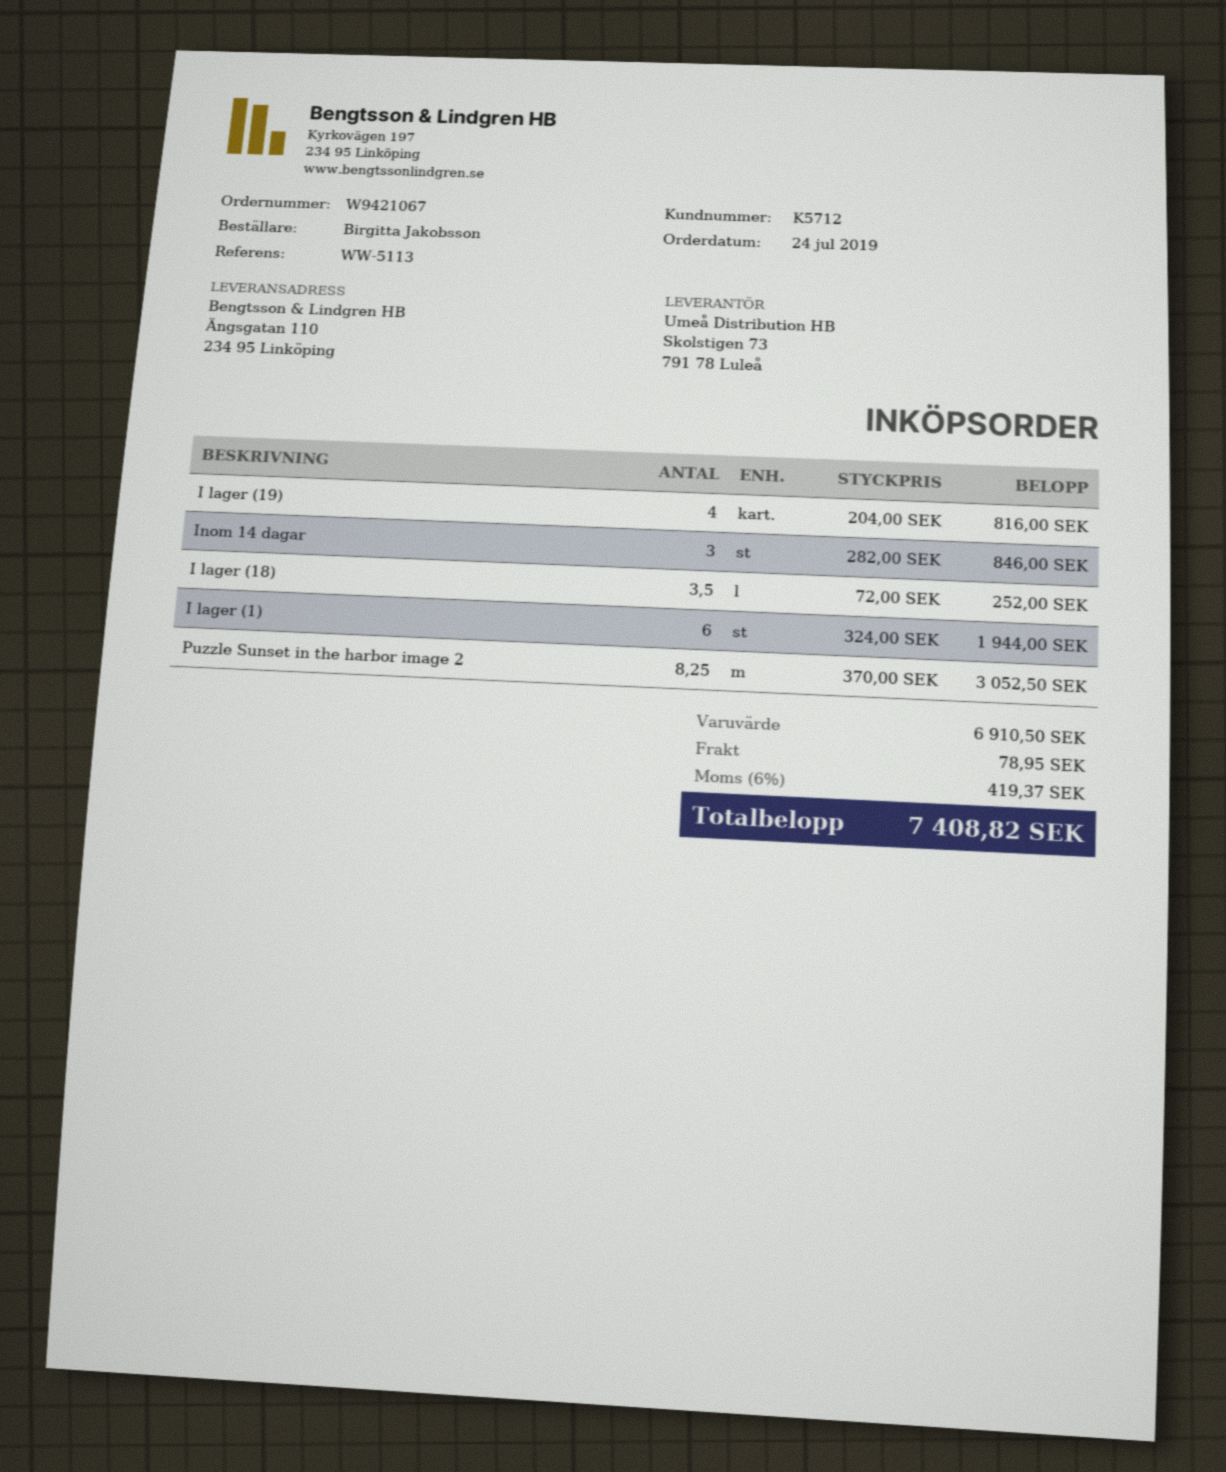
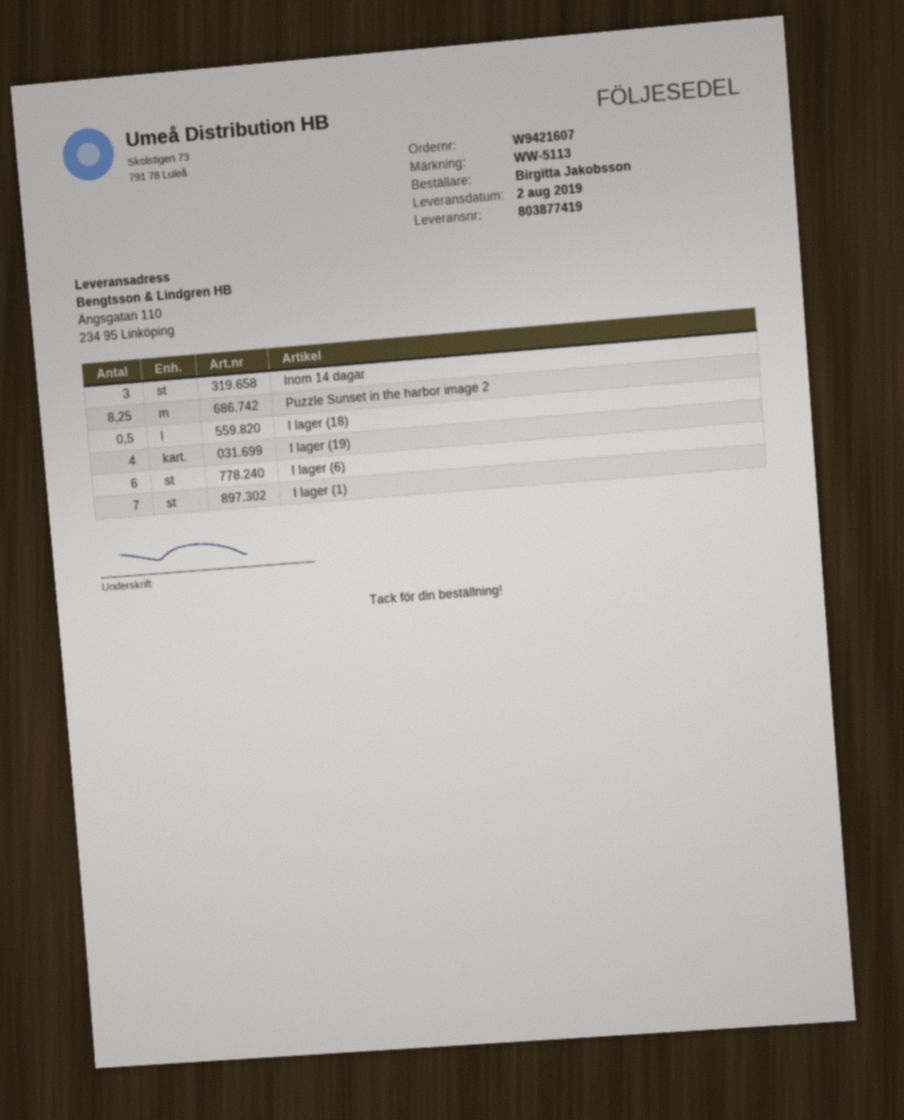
order number: W9421067 -> W9421607
I lager (18): 3.5 -> 0.5
I lager (1): 6 -> 7
I lager (6): none -> 6

